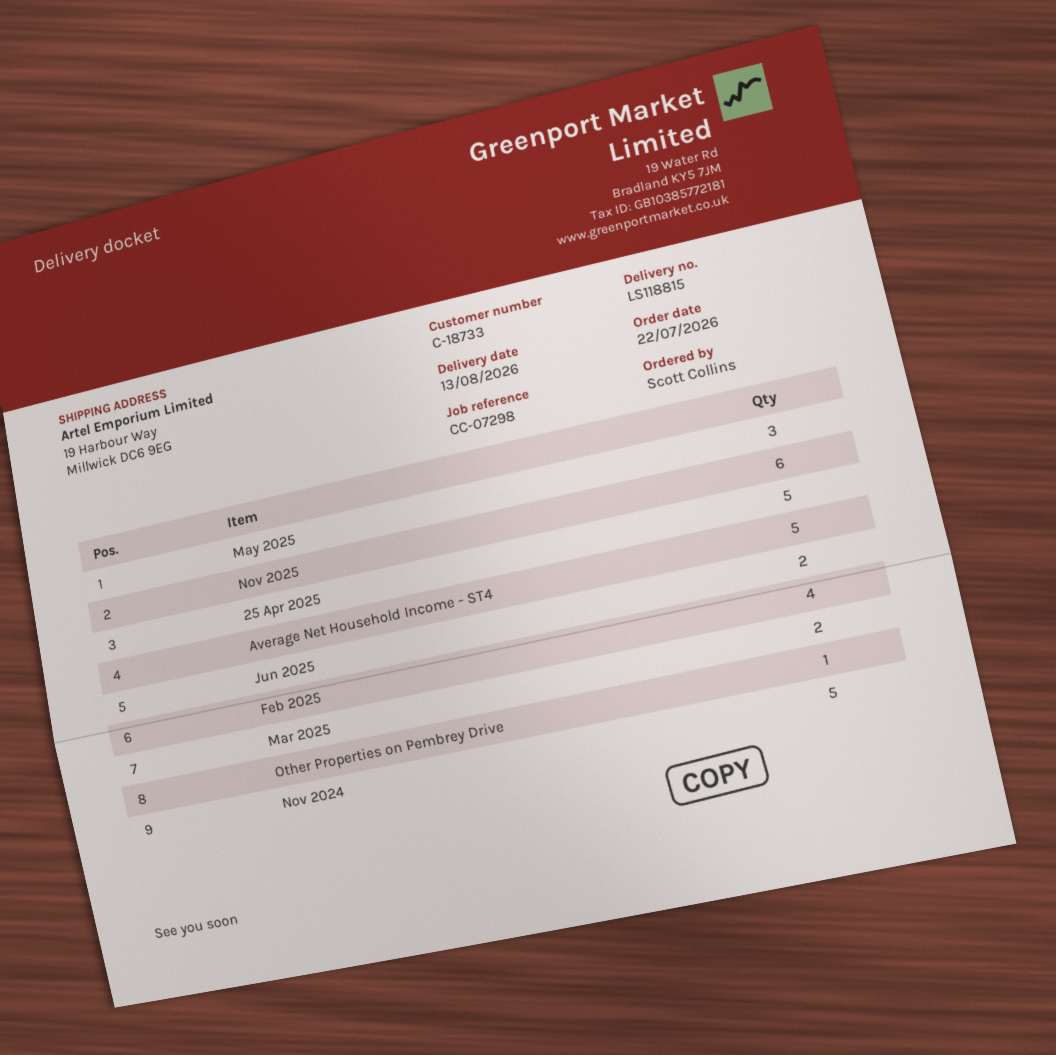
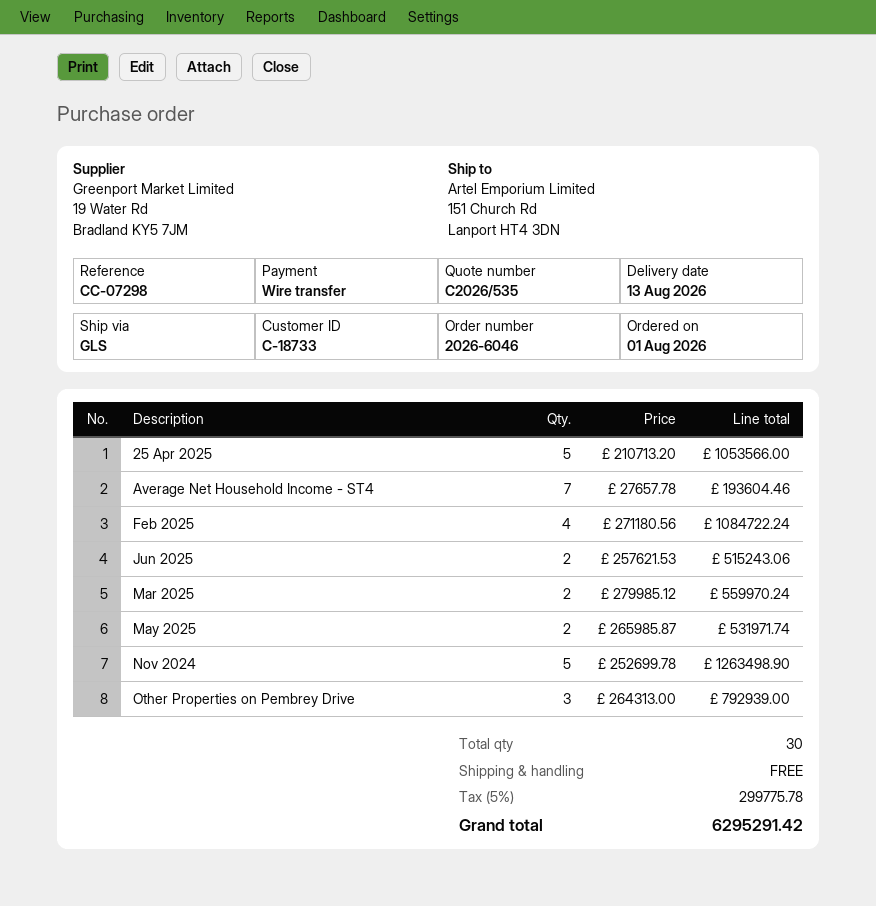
order date: 2026-07-22 -> 2026-08-01
ship to: 19 Harbour Way, Millwick DC6 9EG -> 151 Church Rd, Lanport HT4 3DN
May 2025: 3 -> 2
Nov 2025: 6 -> none
Average Net Household Income - ST4: 5 -> 7
Other Properties on Pembrey Drive: 1 -> 3

